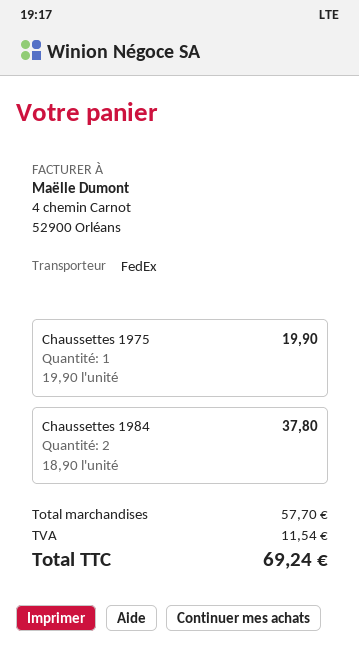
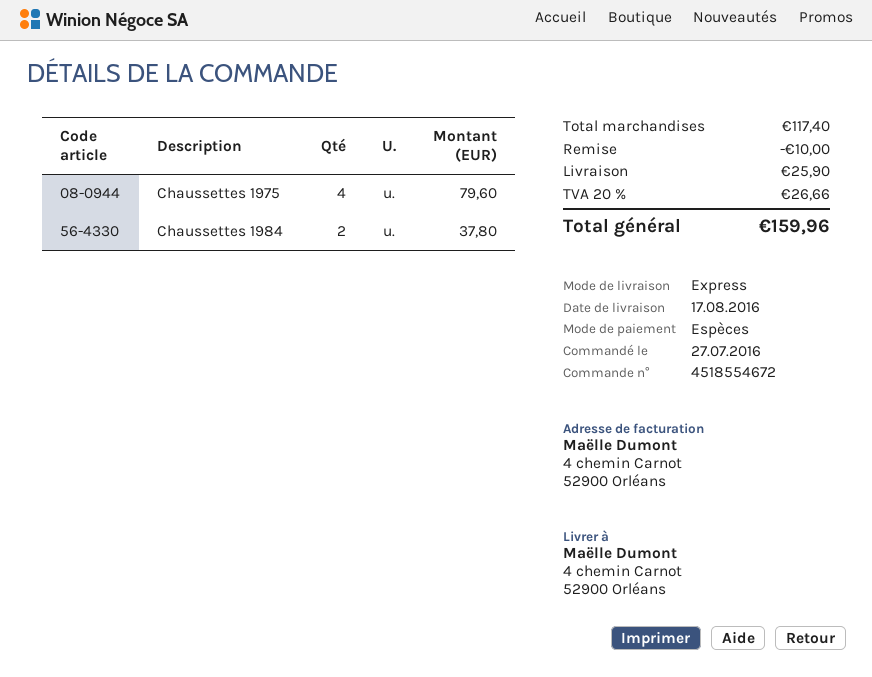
shipping method: FedEx -> express
Chaussettes 1975: 1 for 19.90 -> 4 for 79.60
subtotal: 57.70 -> 117.40
discount: none -> 10.00
shipping: none -> 25.90
tax: 11.54 -> 26.66
total: 69.24 -> 159.96

